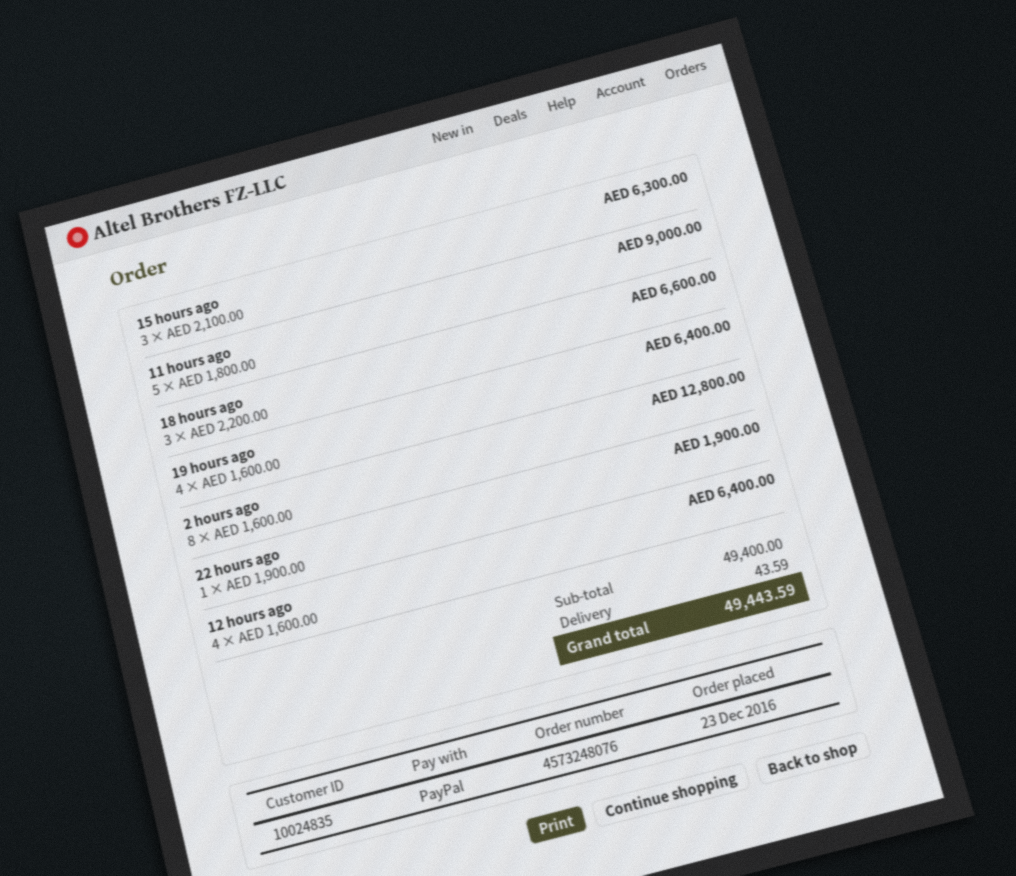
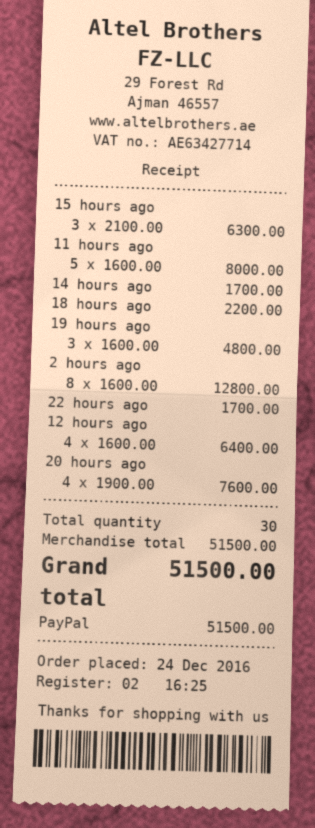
order date: 2016-12-23 -> 2016-12-24
11 hours ago: 5 x 1800.00 = 9000.00 -> 5 x 1600.00 = 8000.00
18 hours ago: 3 x 2200.00 = 6600.00 -> 1 x 2200.00 = 2200.00
19 hours ago: 4 x 1600.00 = 6400.00 -> 3 x 1600.00 = 4800.00
22 hours ago: 1 x 1900.00 = 1900.00 -> 1 x 1700.00 = 1700.00
14 hours ago: none -> 1 x 1700.00 = 1700.00
20 hours ago: none -> 4 x 1900.00 = 7600.00
subtotal: 49400.00 -> 51500.00
shipping: 43.59 -> none
total: 49443.59 -> 51500.00

